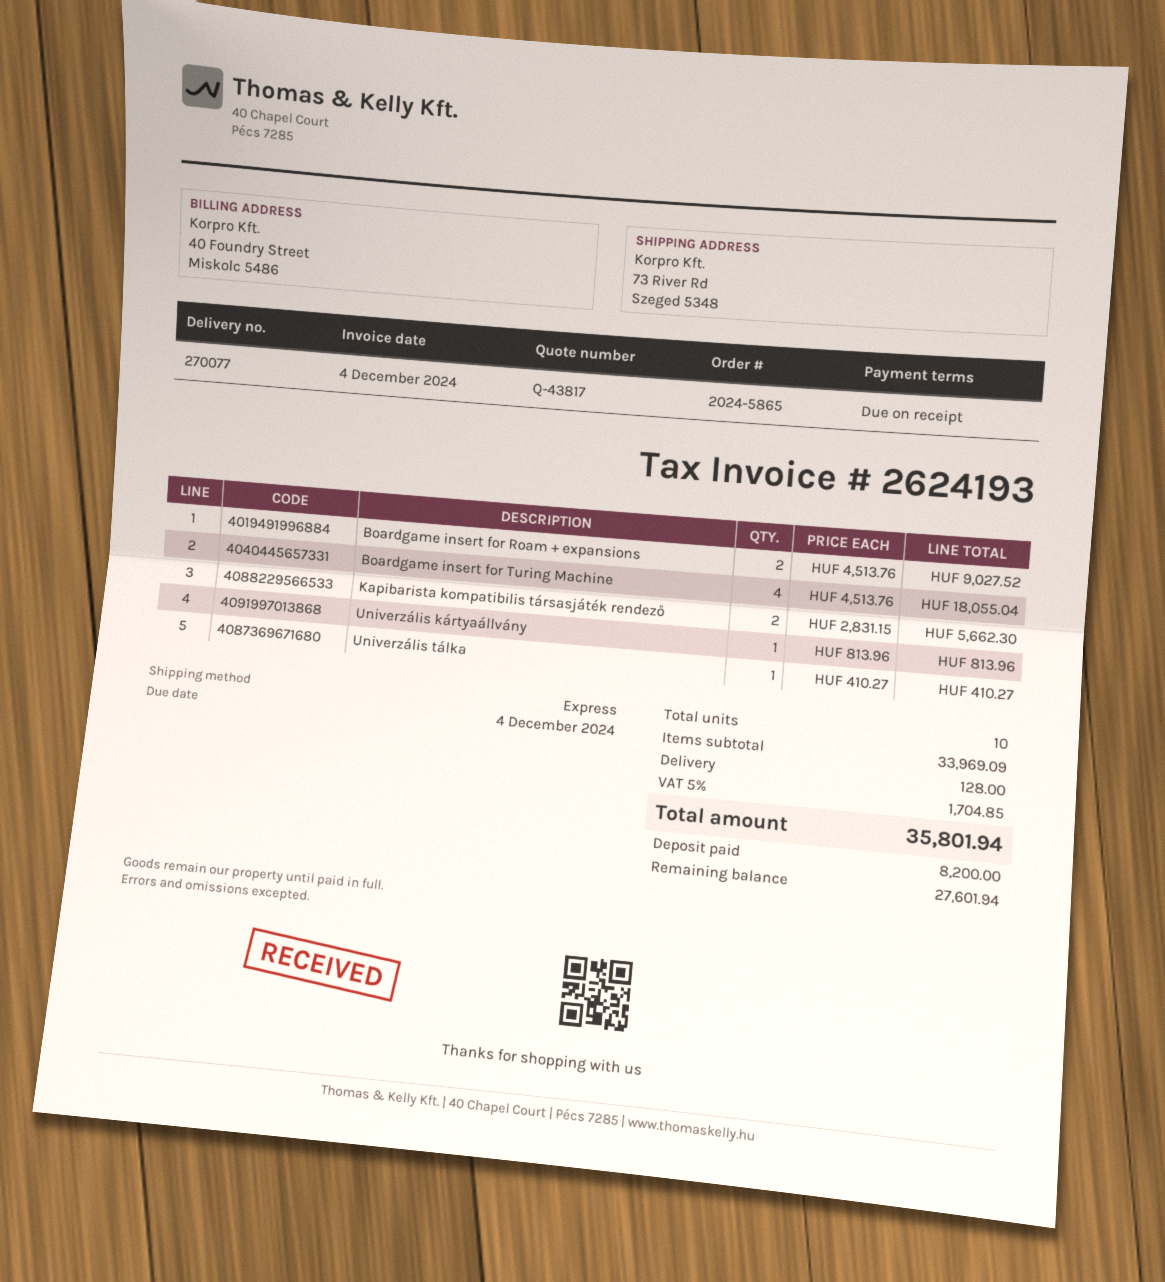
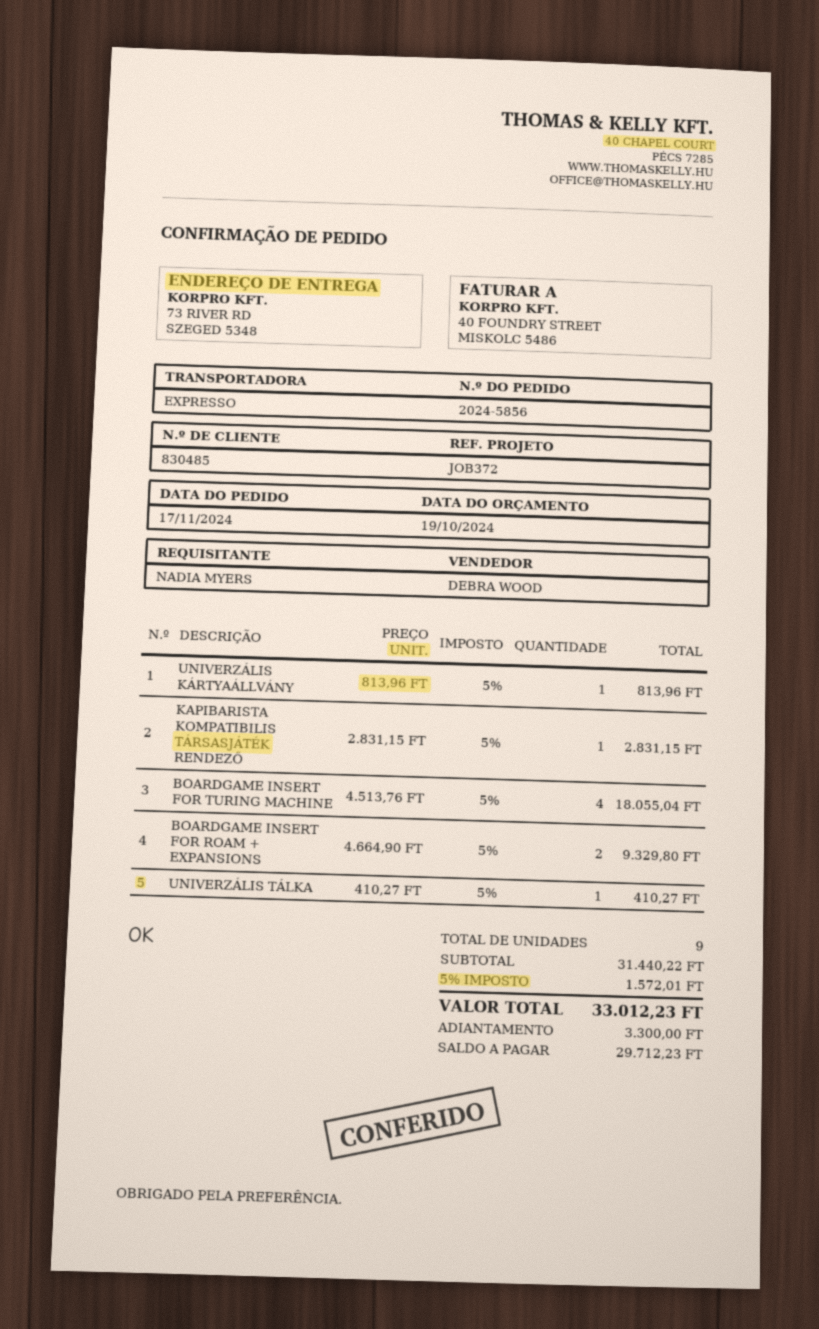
order number: 2024-5865 -> 2024-5856
Boardgame insert for Roam + expansions: 2 x 4513.76 = 9027.52 -> 2 x 4664.90 = 9329.80
Kapibarista kompatibilis társasjáték rendező: 2 x 2831.15 = 5662.30 -> 1 x 2831.15 = 2831.15
total quantity: 10 -> 9
subtotal: 33969.09 -> 31440.22
shipping: 128.00 -> none
tax: 5% = 1704.85 -> 5% = 1572.01
total: 35801.94 -> 33012.23
deposit: 8200.00 -> 3300.00
balance: 27601.94 -> 29712.23

